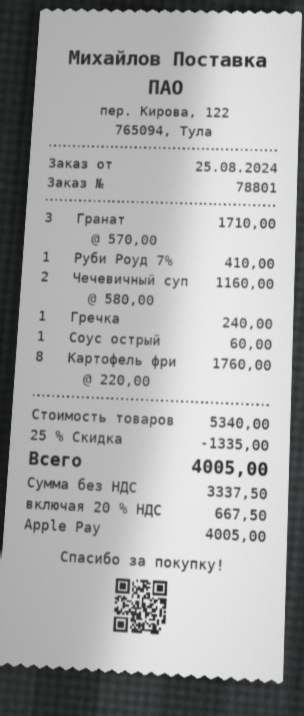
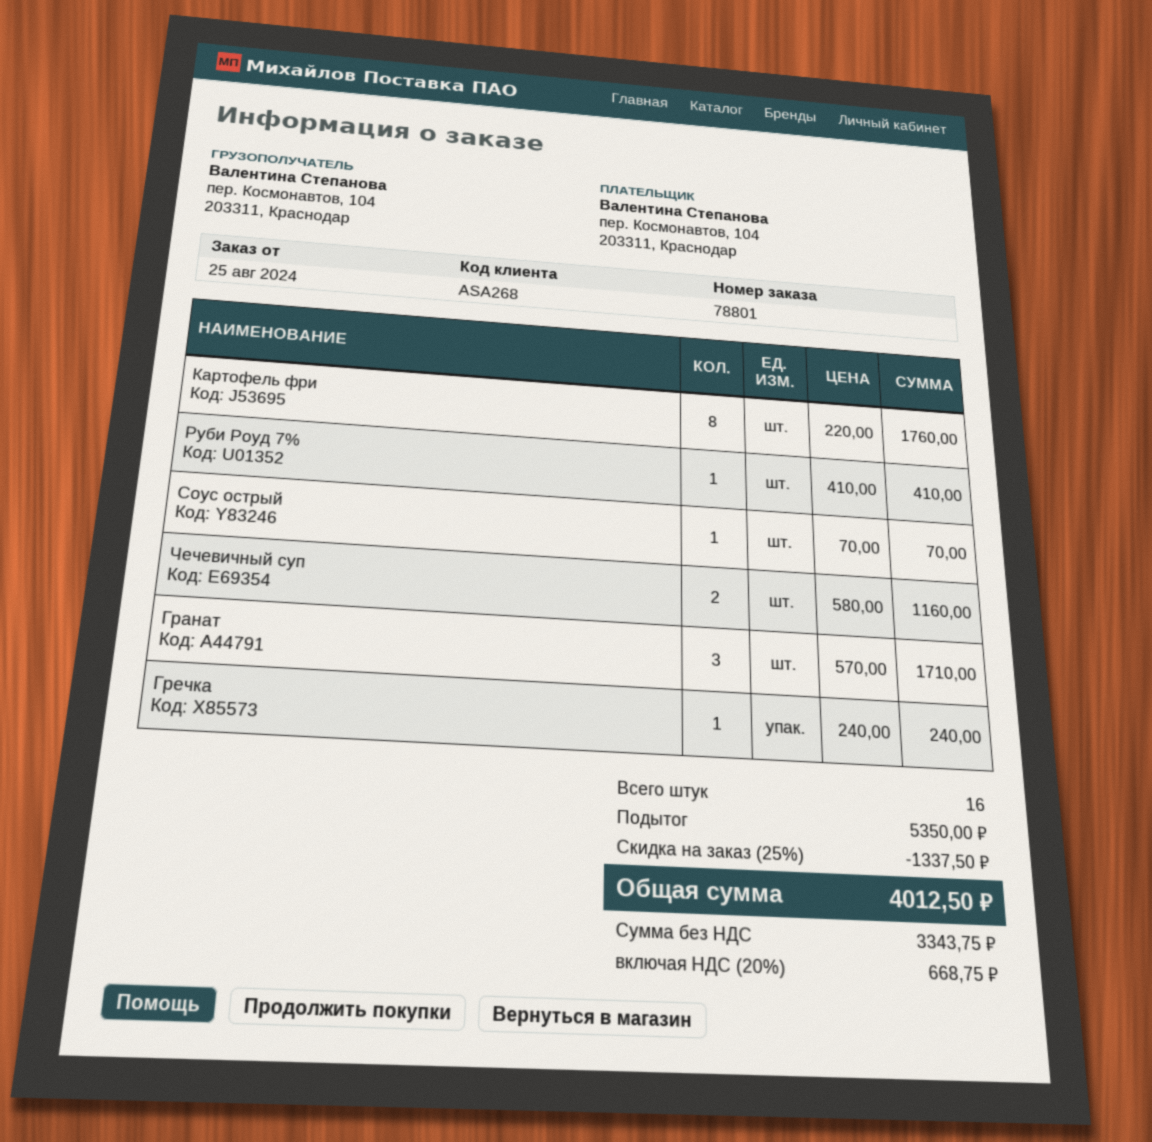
Соус острый: 1 x 60.00 = 60.00 -> 1 x 70.00 = 70.00
subtotal: 5340.00 -> 5350.00
discount: 25% = 1335.00 -> 25% = 1337.50
net: 3337.50 -> 3343.75
tax: 20% = 667.50 -> 20% = 668.75
total: 4005.00 -> 4012.50

